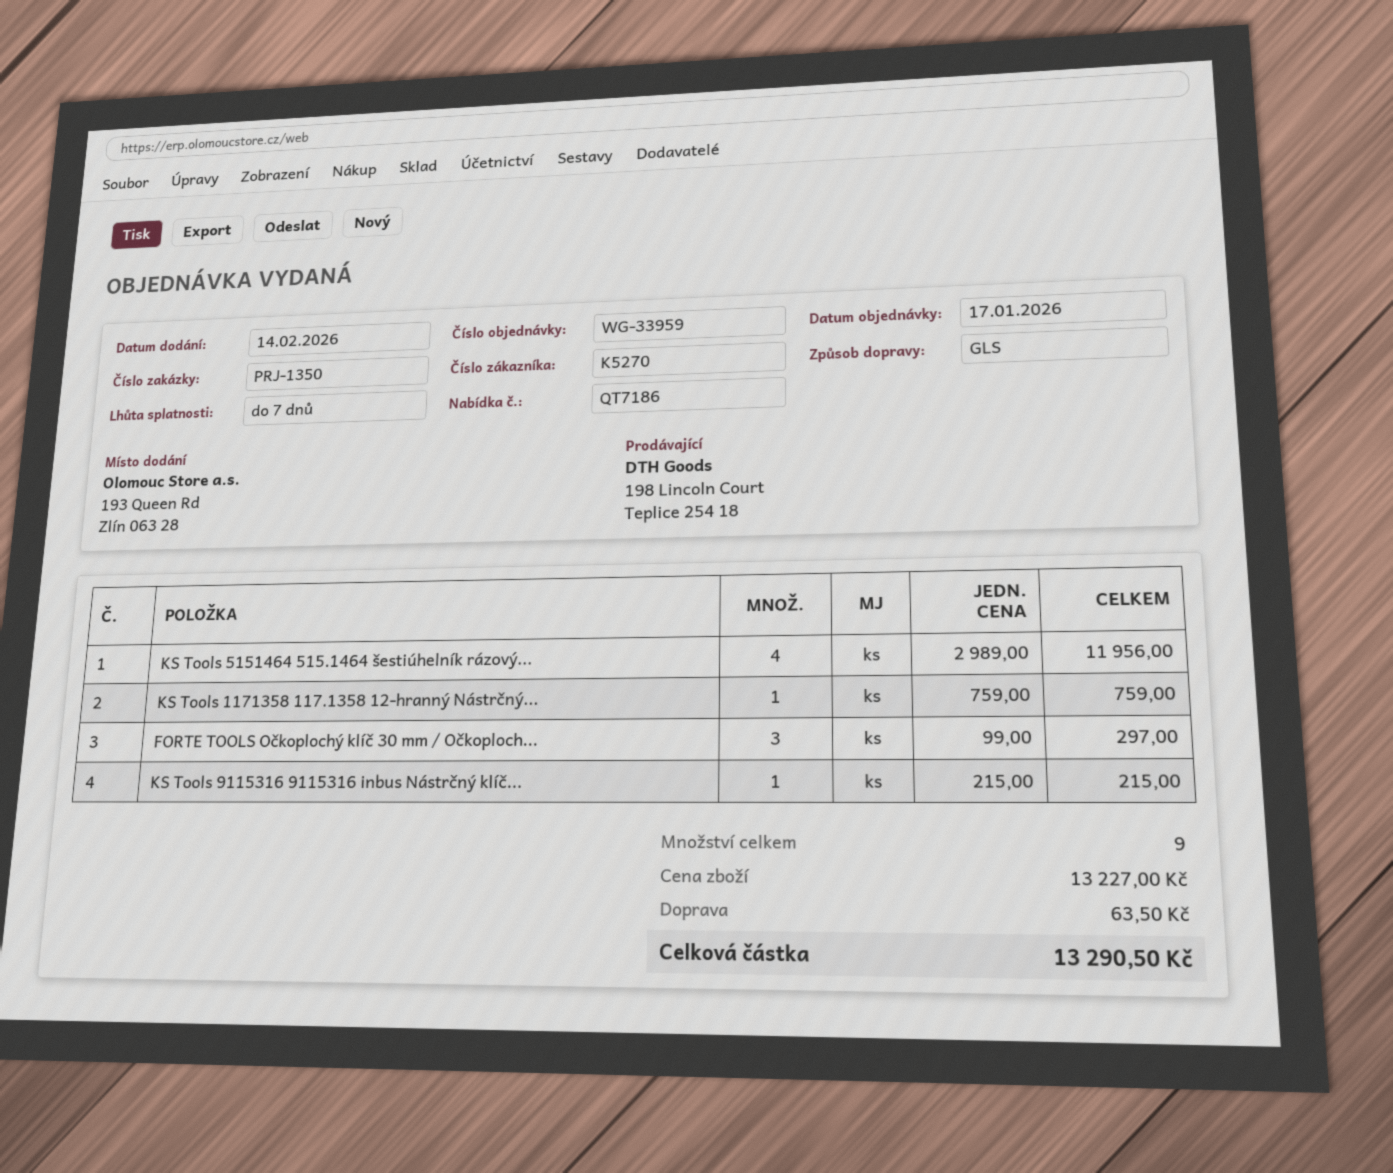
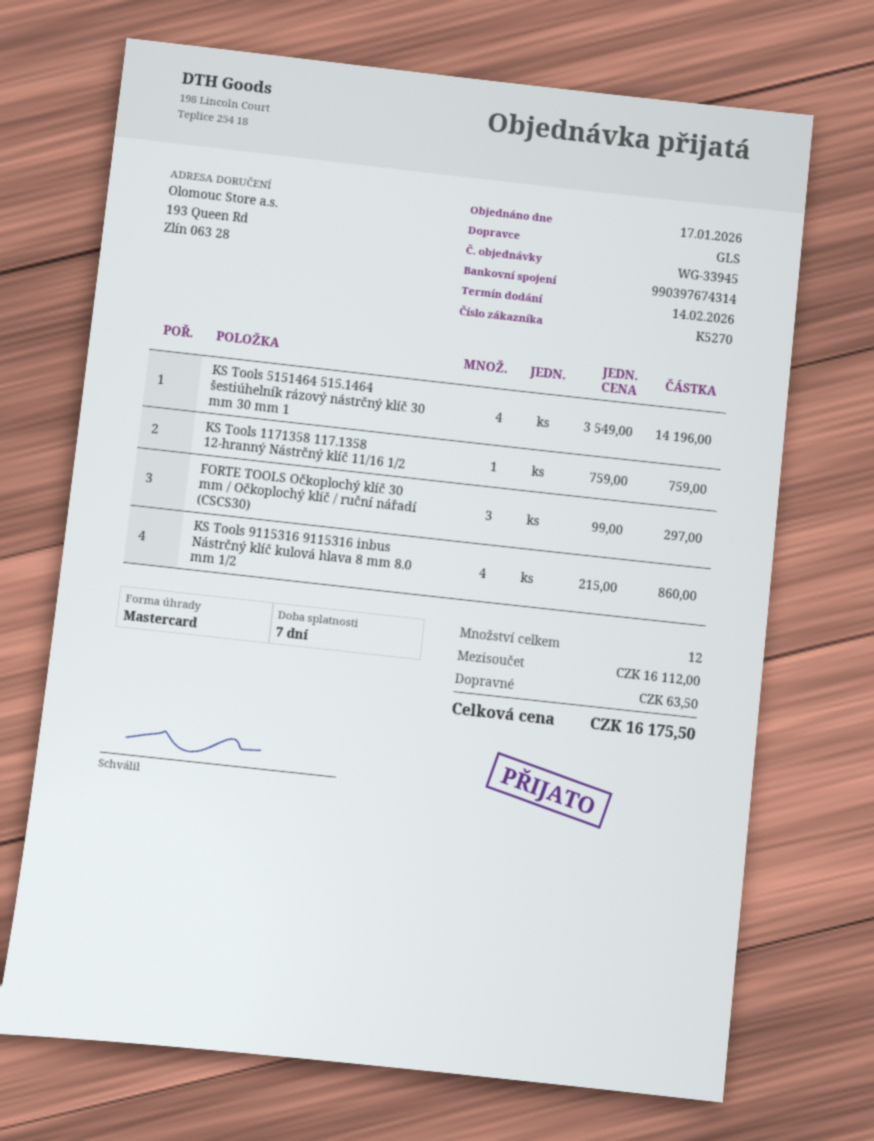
order number: WG-33959 -> WG-33945
KS Tools 5151464 515.1464 šestiúhelník rázový...: 4 x 2989.00 = 11956.00 -> 4 x 3549.00 = 14196.00
KS Tools 9115316 9115316 inbus Nástrčný klíč...: 1 x 215.00 = 215.00 -> 4 x 215.00 = 860.00
total quantity: 9 -> 12
subtotal: 13227.00 -> 16112.00
total: 13290.50 -> 16175.50

